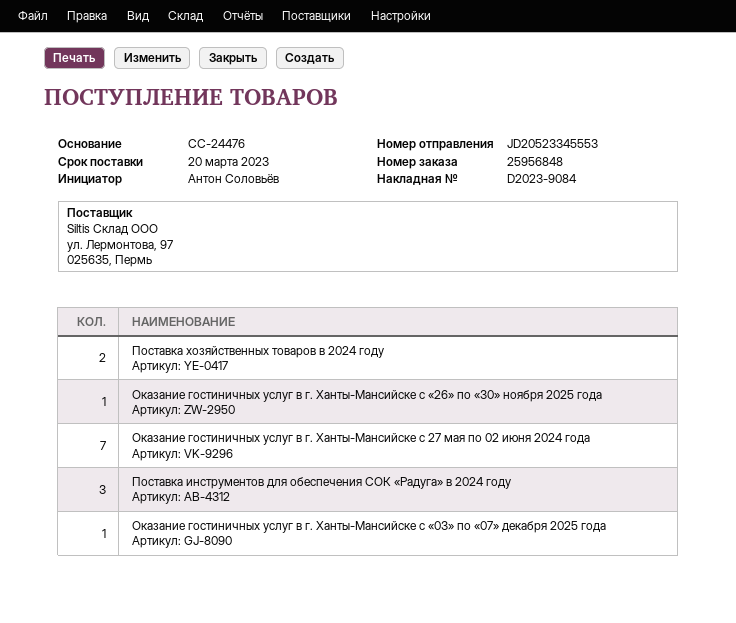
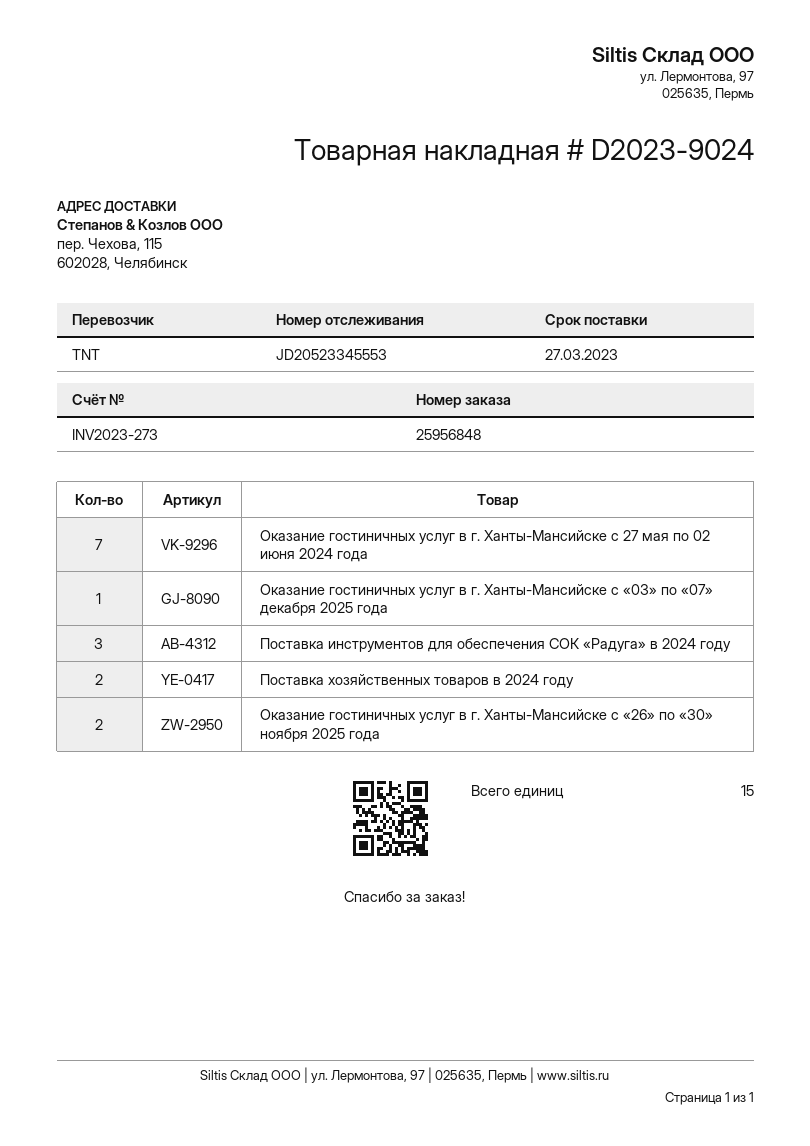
delivery note number: D2023-9084 -> D2023-9024
delivery date: 2023-03-20 -> 2023-03-27
Оказание гостиничных услуг в г. Ханты-Мансийске с «26» по «30» ноября 2025 года: 1 -> 2

